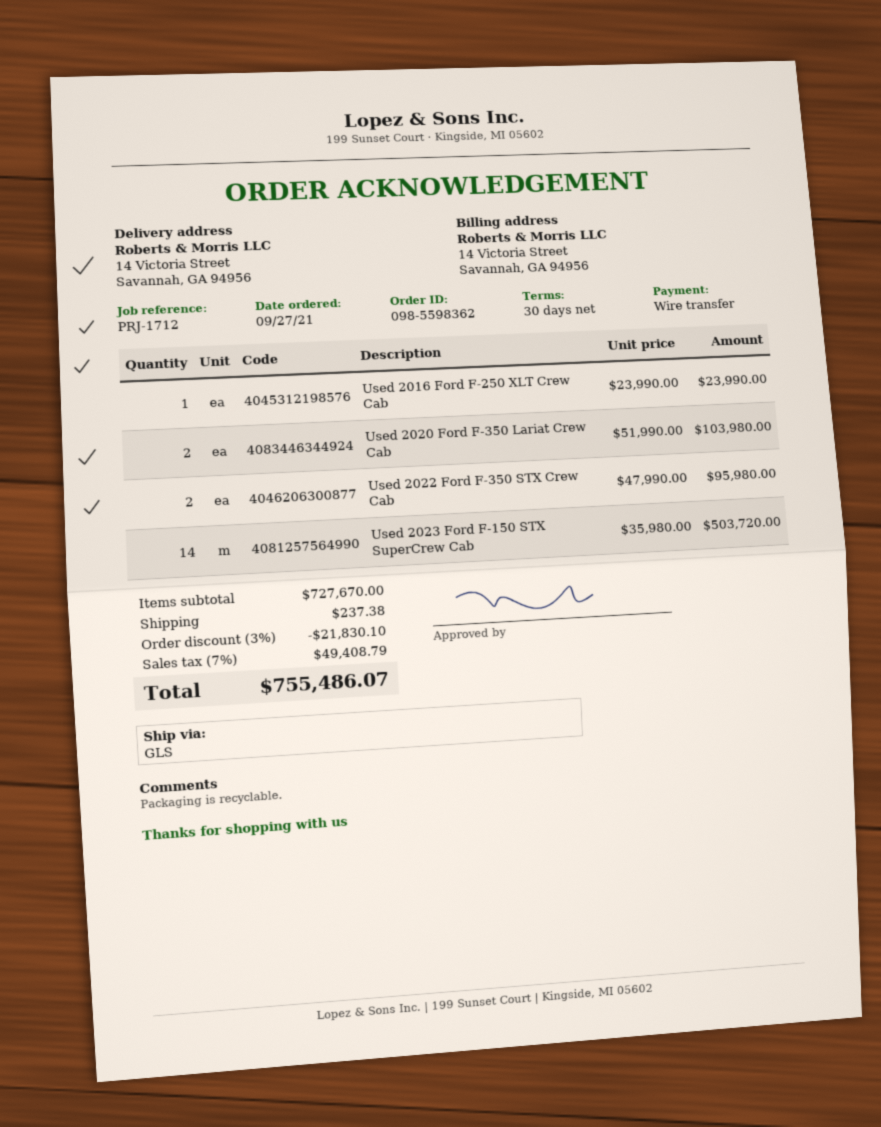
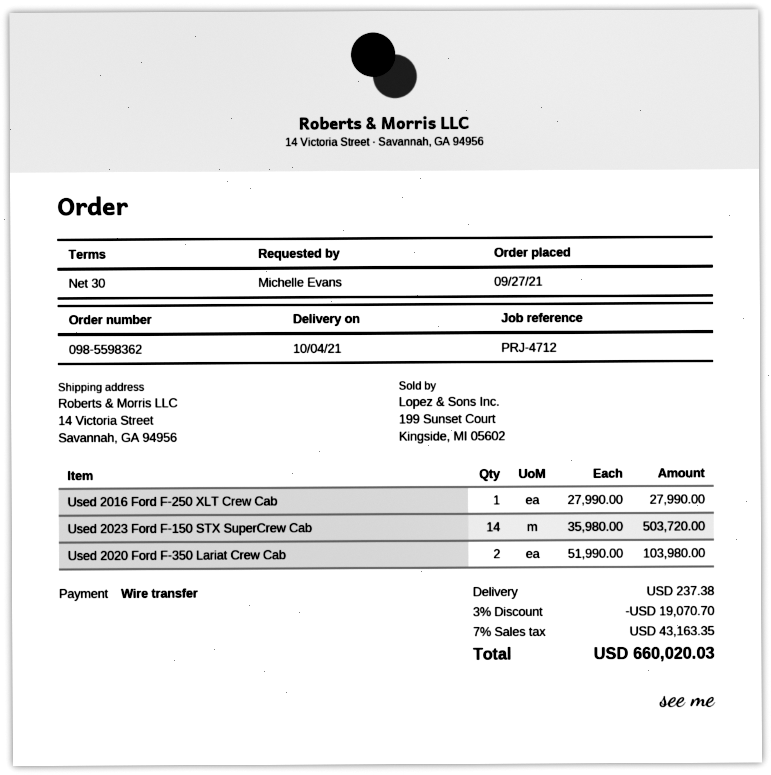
reference: PRJ-1712 -> PRJ-4712
Used 2016 Ford F-250 XLT Crew Cab: 1 x 23990.00 = 23990.00 -> 1 x 27990.00 = 27990.00
Used 2022 Ford F-350 STX Crew Cab: 2 x 47990.00 = 95980.00 -> none
discount: 3% = 21830.10 -> 3% = 19070.70
tax: 7% = 49408.79 -> 7% = 43163.35
total: 755486.07 -> 660020.03

